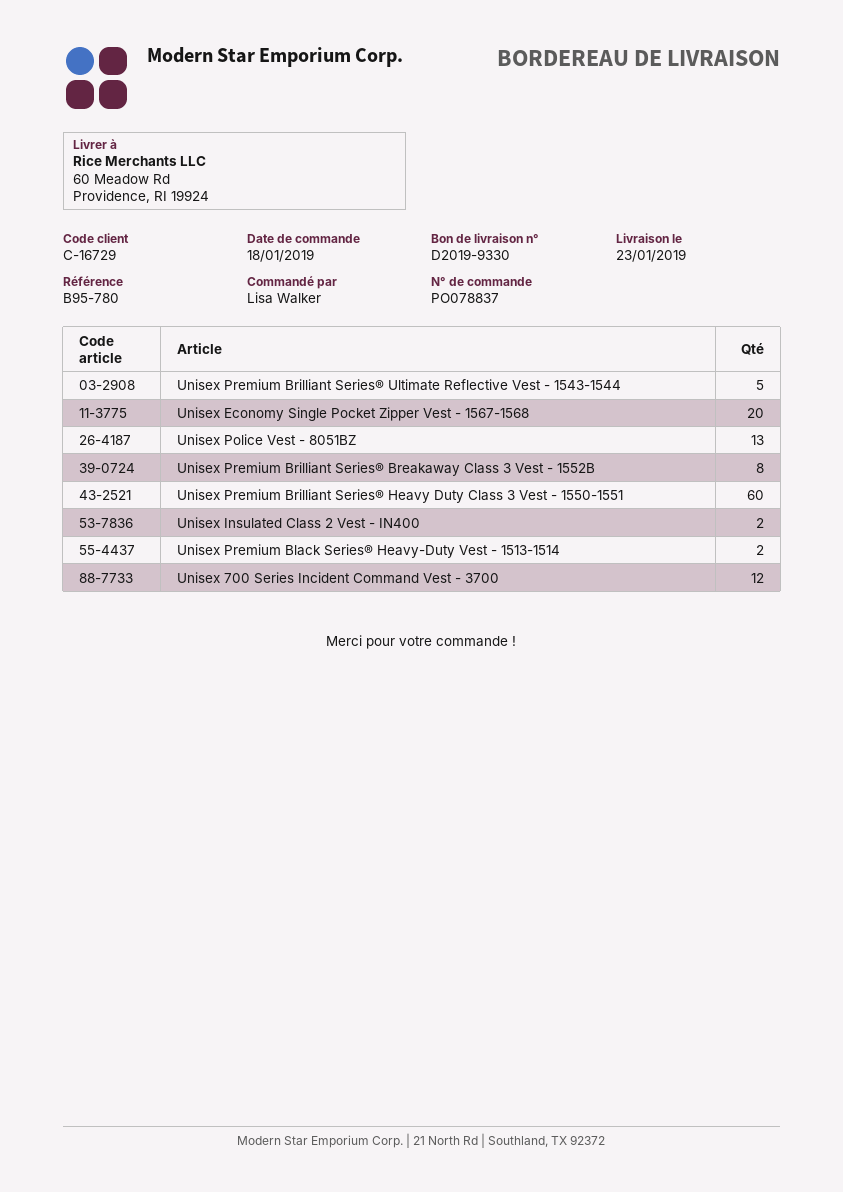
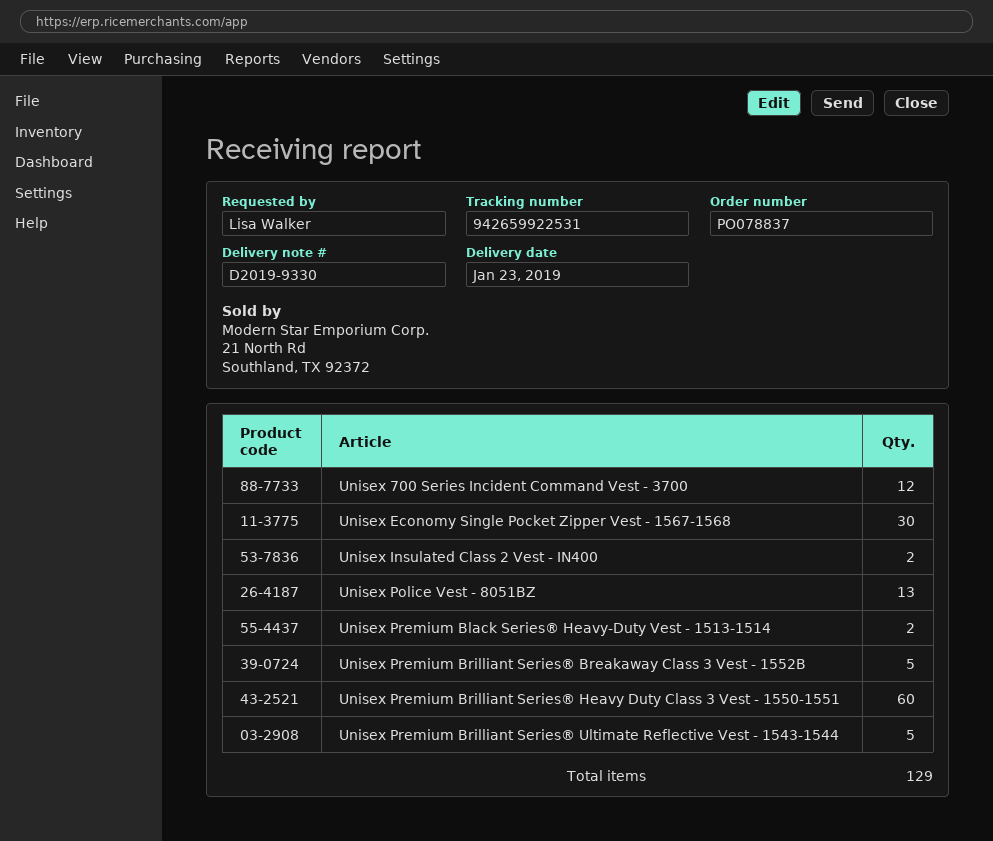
Unisex Economy Single Pocket Zipper Vest - 1567-1568: 20 -> 30
Unisex Premium Brilliant Series® Breakaway Class 3 Vest - 1552B: 8 -> 5

